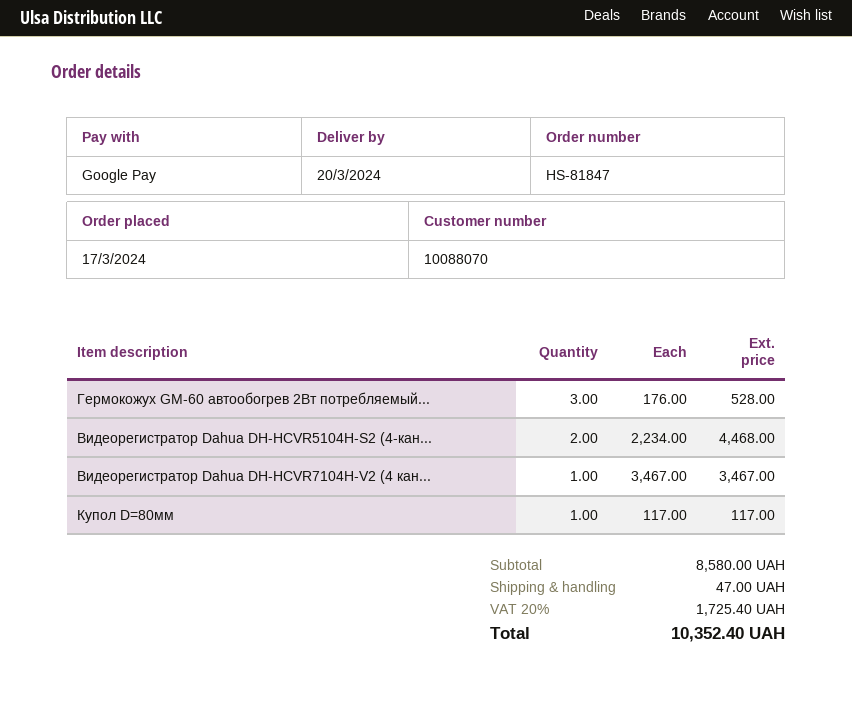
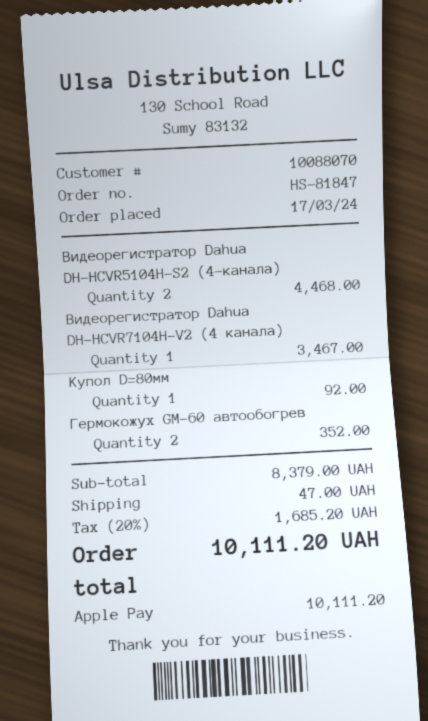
payment method: Google Pay -> Apple Pay
Гермокожух GM-60 автообогрев 2Вт потребляемый...: 3 for 528.00 -> 2 for 352.00
Купол D=80мм: 1 for 117.00 -> 1 for 92.00
subtotal: 8580.00 -> 8379.00
tax: 20% = 1725.40 -> 20% = 1685.20
total: 10352.40 -> 10111.20

